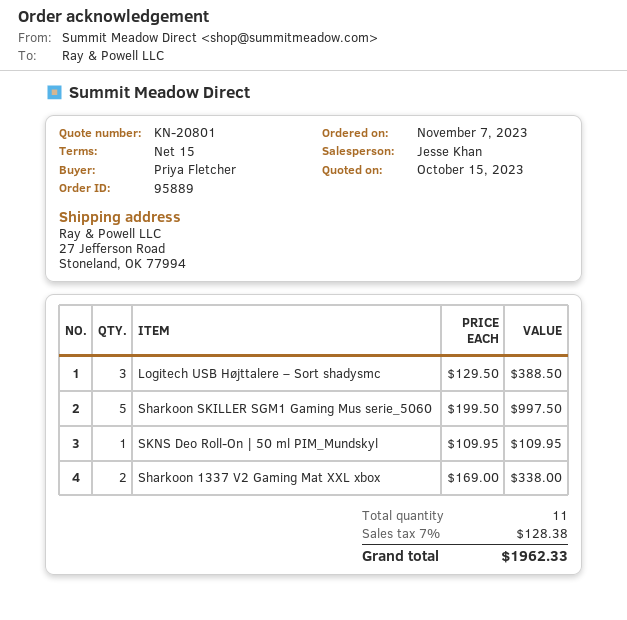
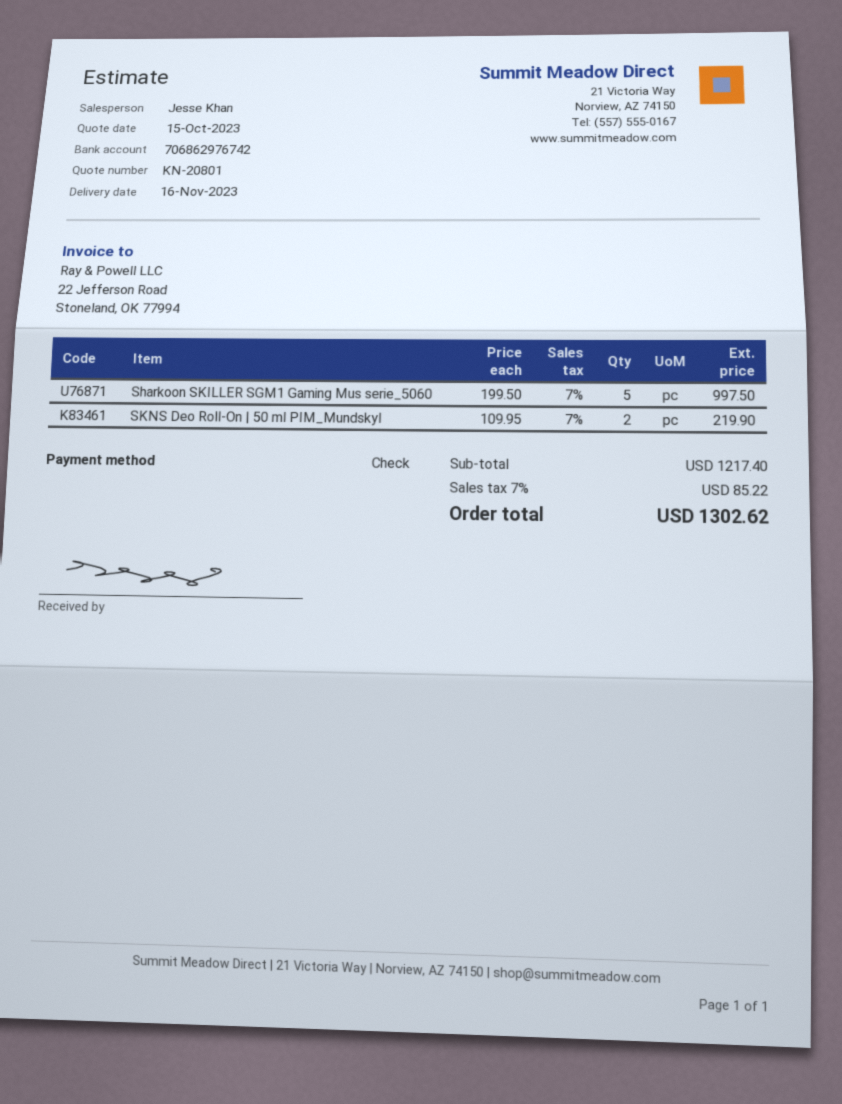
Logitech USB Højttalere – Sort shadysmc: 3 x 129.50 = 388.50 -> none
SKNS Deo Roll-On | 50 ml PIM_Mundskyl: 1 x 109.95 = 109.95 -> 2 x 109.95 = 219.90
Sharkoon 1337 V2 Gaming Mat XXL xbox: 2 x 169.00 = 338.00 -> none
tax: 7% = 128.38 -> 7% = 85.22
total: 1962.33 -> 1302.62

